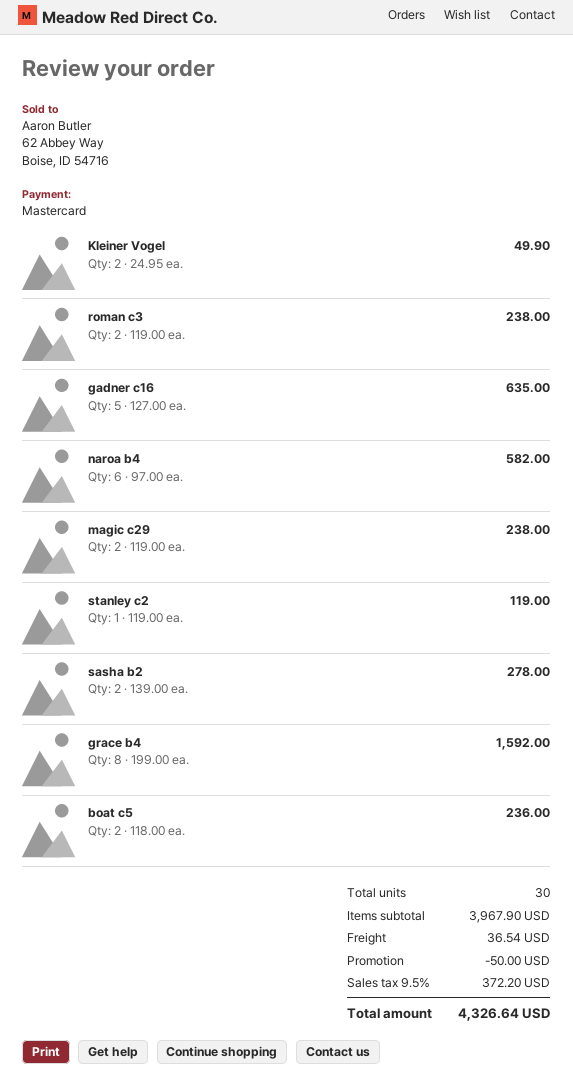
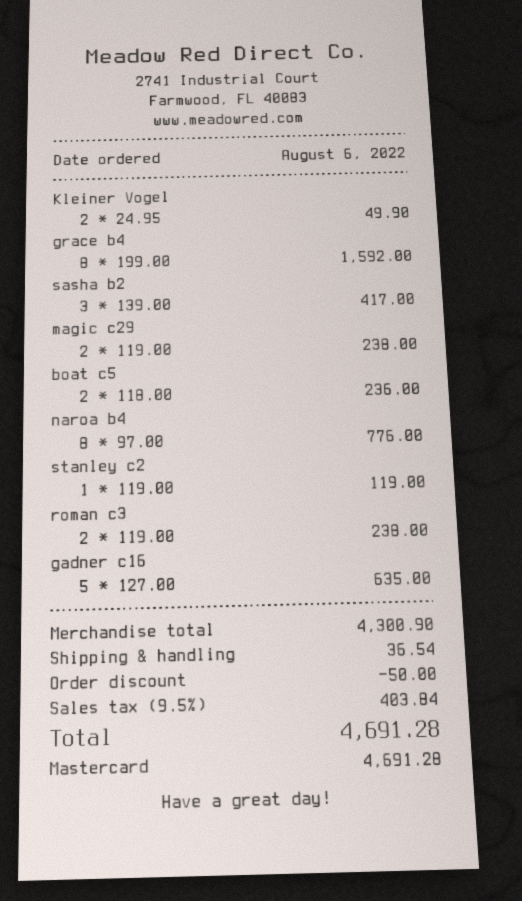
naroa b4: 6 x 97.00 = 582.00 -> 8 x 97.00 = 776.00
sasha b2: 2 x 139.00 = 278.00 -> 3 x 139.00 = 417.00
subtotal: 3967.90 -> 4300.90
tax: 9.5% = 372.20 -> 9.5% = 403.84
total: 4326.64 -> 4691.28

